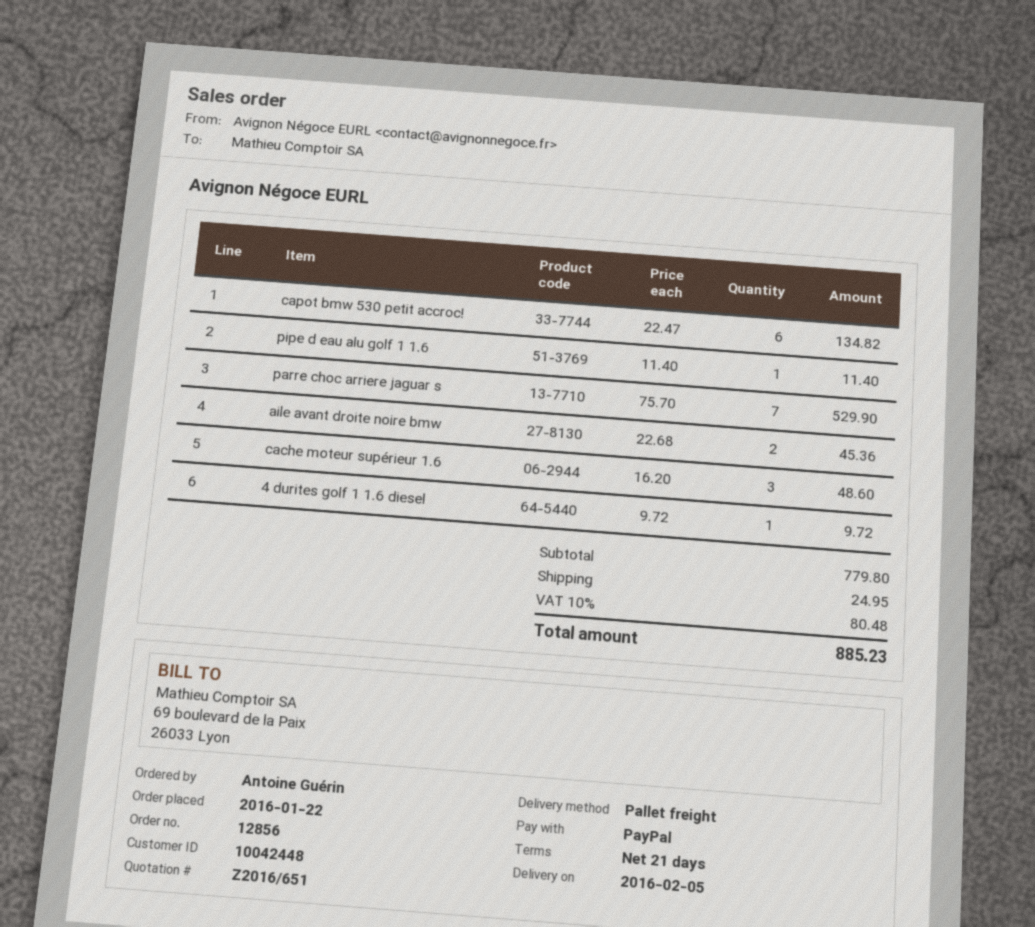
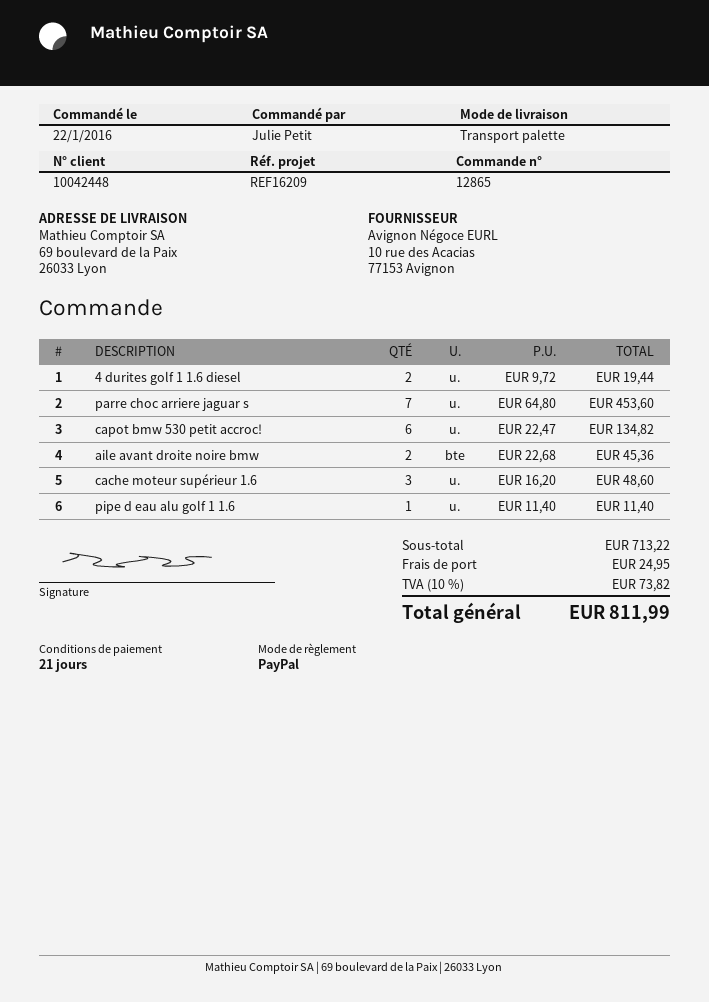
order number: 12856 -> 12865
ordered by: Antoine Guérin -> Julie Petit
parre choc arriere jaguar s: 7 x 75.70 = 529.90 -> 7 x 64.80 = 453.60
4 durites golf 1 1.6 diesel: 1 x 9.72 = 9.72 -> 2 x 9.72 = 19.44
subtotal: 779.80 -> 713.22
tax: 10% = 80.48 -> 10% = 73.82
total: 885.23 -> 811.99

